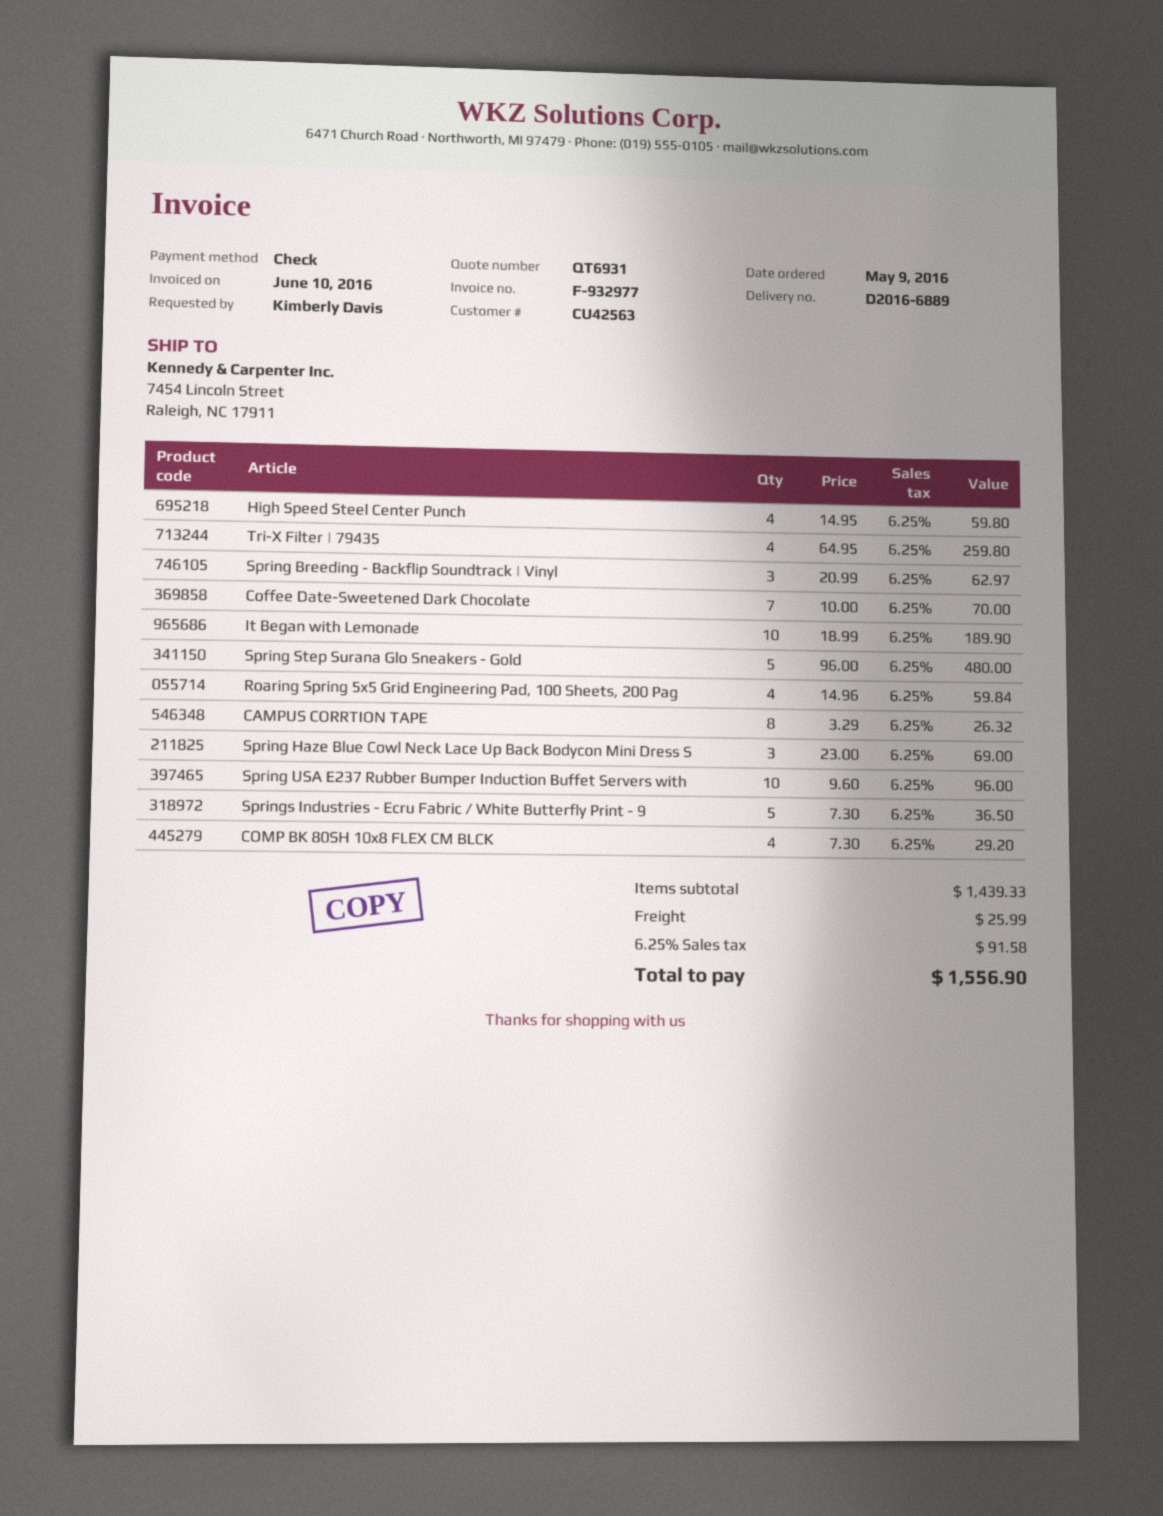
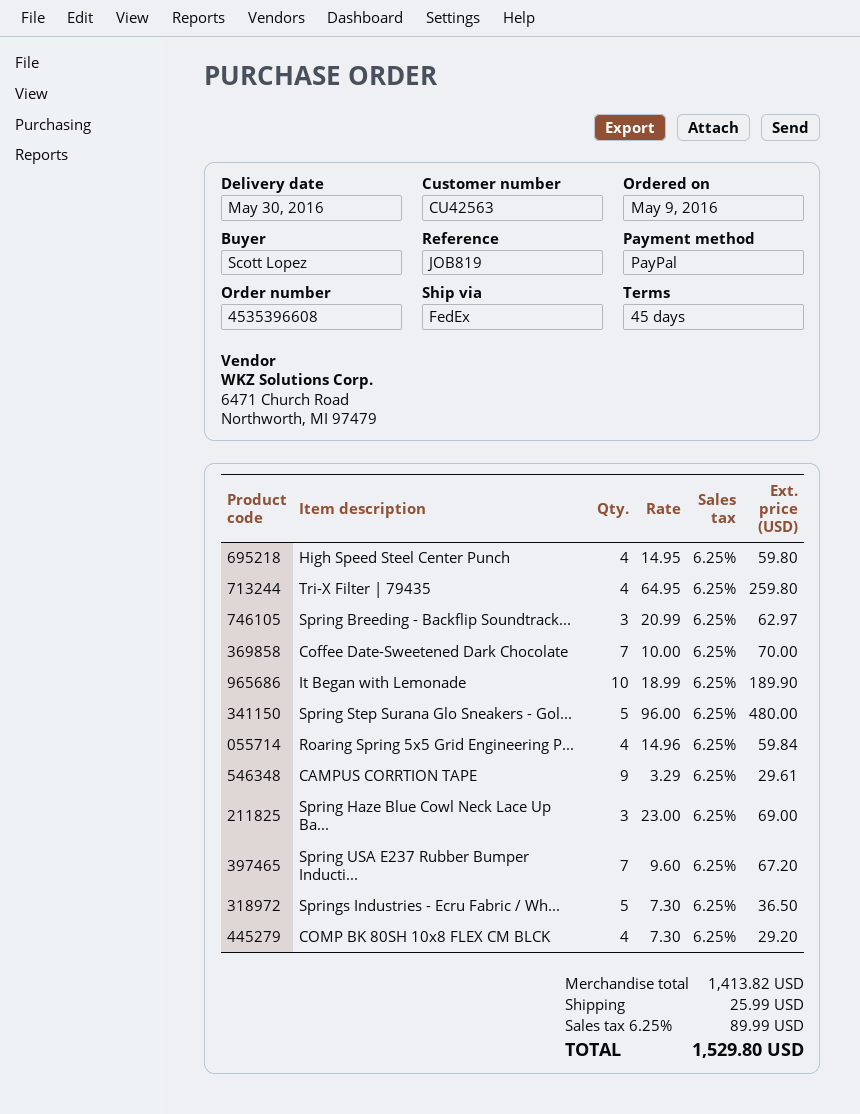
ordered by: Kimberly Davis -> Scott Lopez
payment method: cheque -> PayPal
CAMPUS CORRTION TAPE: 8 x 3.29 = 26.32 -> 9 x 3.29 = 29.61
Spring USA E237 Rubber Bumper Induction Buffet Servers with: 10 x 9.60 = 96.00 -> 7 x 9.60 = 67.20
subtotal: 1439.33 -> 1413.82
tax: 6.25% = 91.58 -> 6.25% = 89.99
total: 1556.90 -> 1529.80

